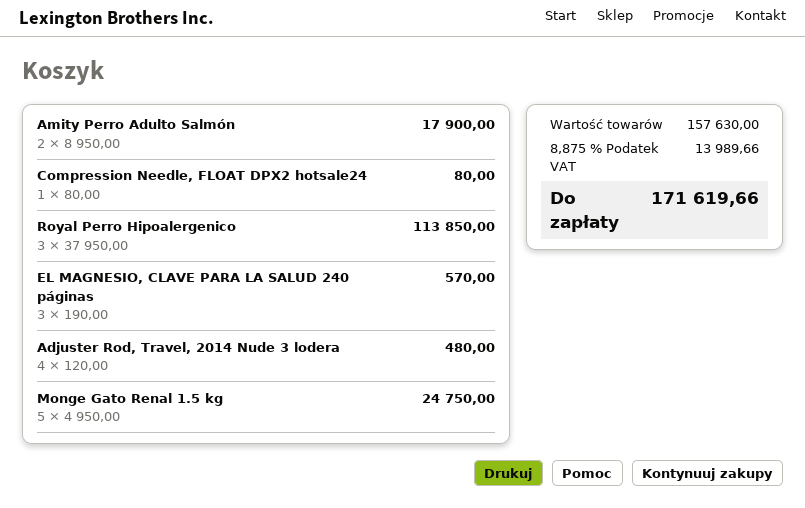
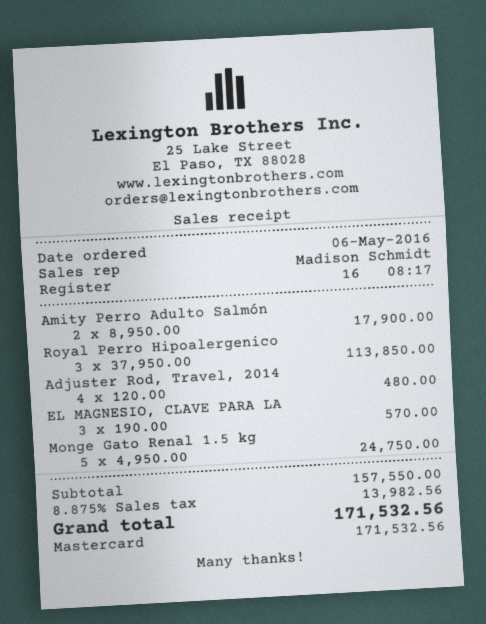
Compression Needle, FLOAT DPX2 hotsale24: 1 x 80.00 = 80.00 -> none
subtotal: 157630.00 -> 157550.00
tax: 8.875% = 13989.66 -> 8.875% = 13982.56
total: 171619.66 -> 171532.56

